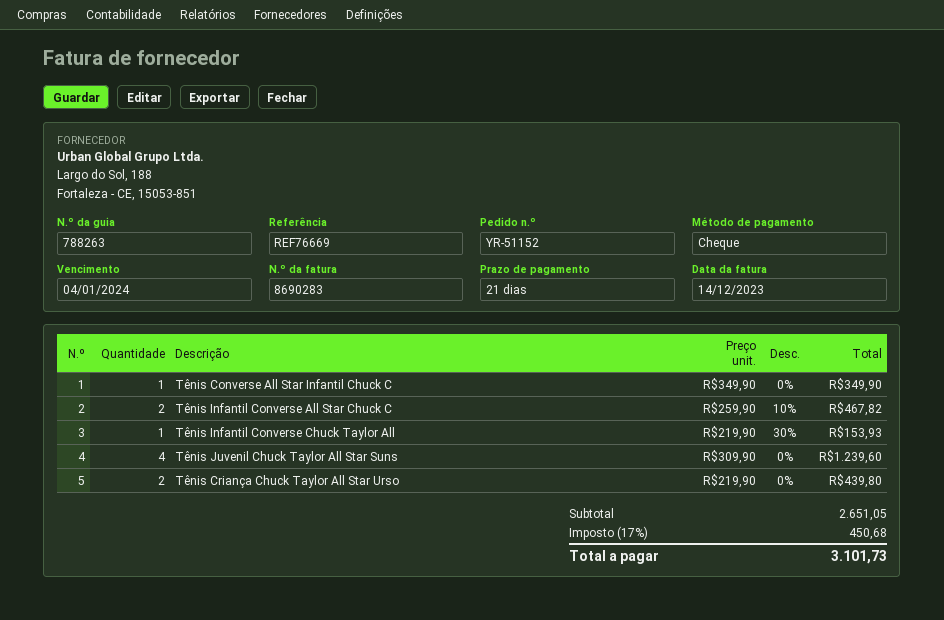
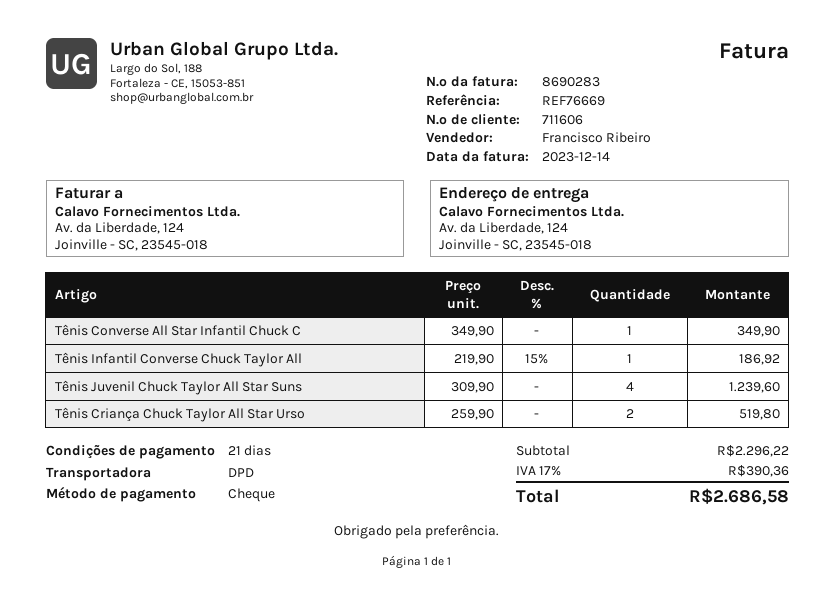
Tênis Infantil Converse All Star Chuck C: 2 x 259.90 - 10% = 467.82 -> none
Tênis Infantil Converse Chuck Taylor All: 1 x 219.90 - 30% = 153.93 -> 1 x 219.90 - 15% = 186.92
Tênis Criança Chuck Taylor All Star Urso: 2 x 219.90 = 439.80 -> 2 x 259.90 = 519.80
subtotal: 2651.05 -> 2296.22
tax: 17% = 450.68 -> 17% = 390.36
total: 3101.73 -> 2686.58

